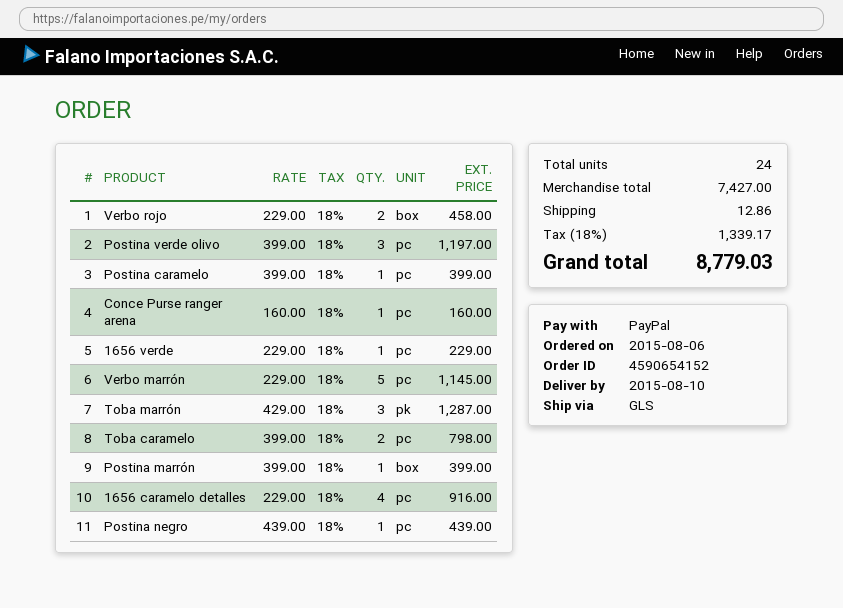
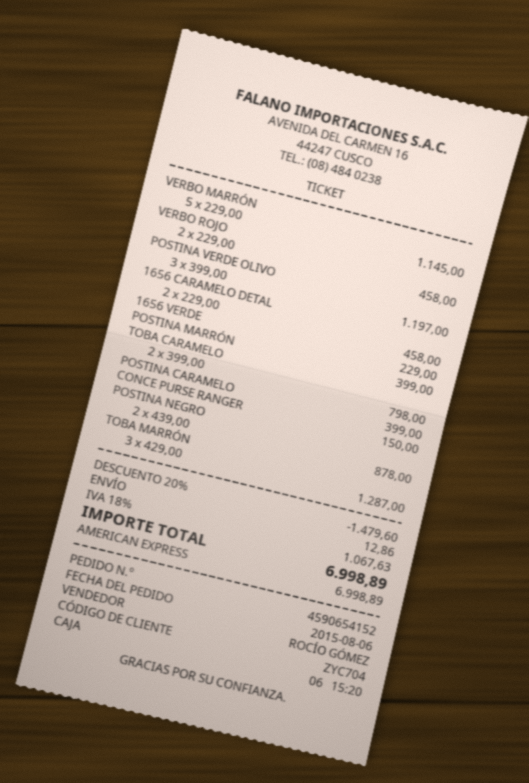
payment method: PayPal -> American Express
Conce Purse ranger arena: 1 x 160.00 = 160.00 -> 1 x 150.00 = 150.00
1656 caramelo detalles: 4 x 229.00 = 916.00 -> 2 x 229.00 = 458.00
Postina negro: 1 x 439.00 = 439.00 -> 2 x 439.00 = 878.00
discount: none -> 20% = 1479.60
tax: 18% = 1339.17 -> 18% = 1067.63
total: 8779.03 -> 6998.89

